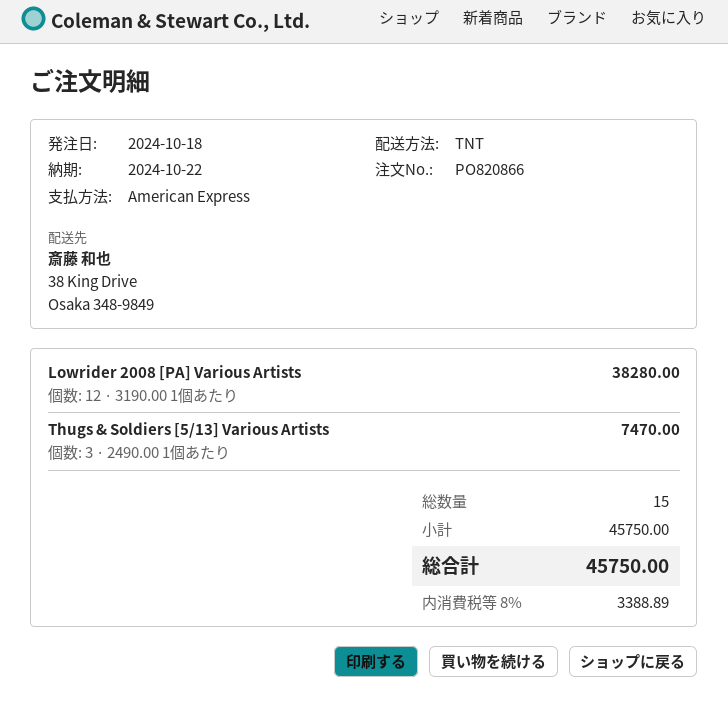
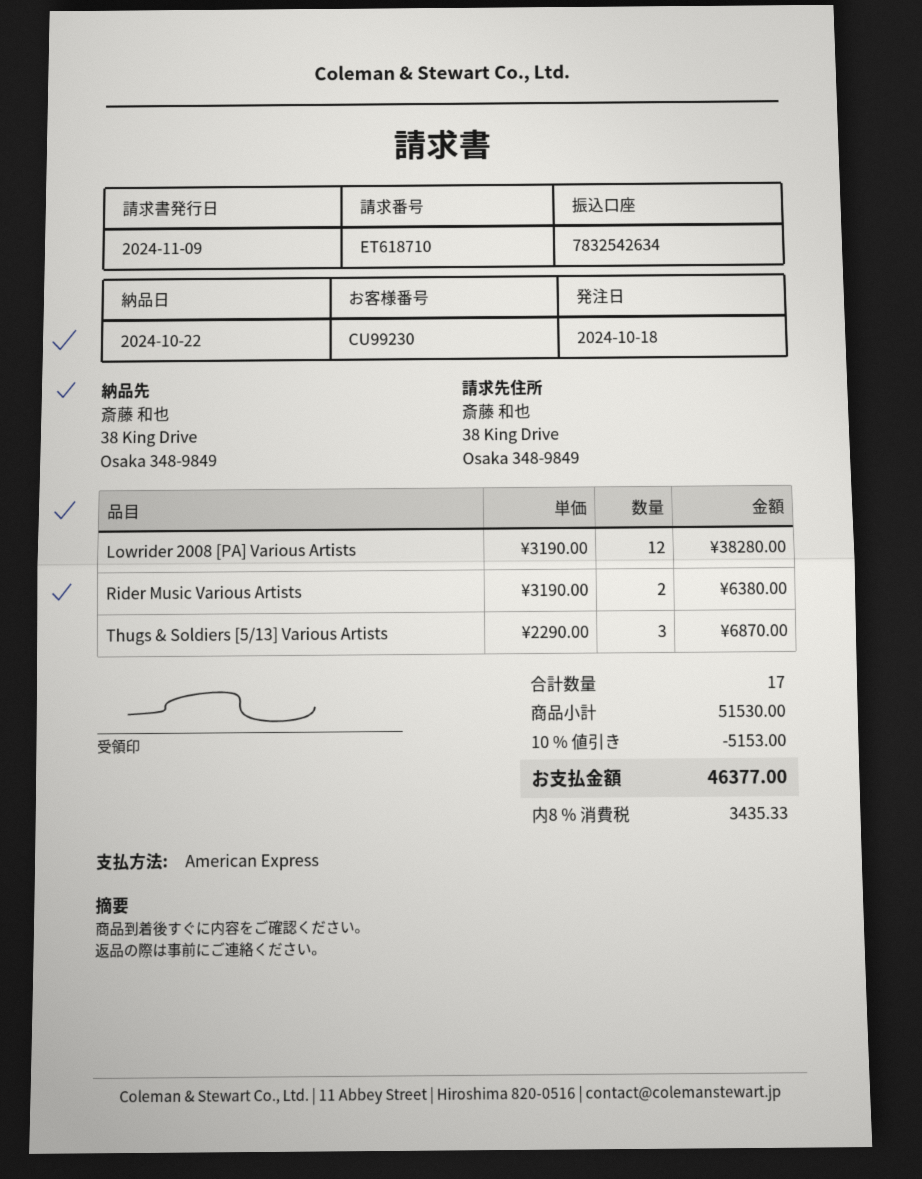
Thugs & Soldiers [5/13] Various Artists: 3 x 2490.00 = 7470.00 -> 3 x 2290.00 = 6870.00
Rider Music Various Artists: none -> 2 x 3190.00 = 6380.00
total quantity: 15 -> 17
subtotal: 45750.00 -> 51530.00
discount: none -> 10% = 5153.00
tax: 8% = 3388.89 -> 8% = 3435.33
total: 45750.00 -> 46377.00

